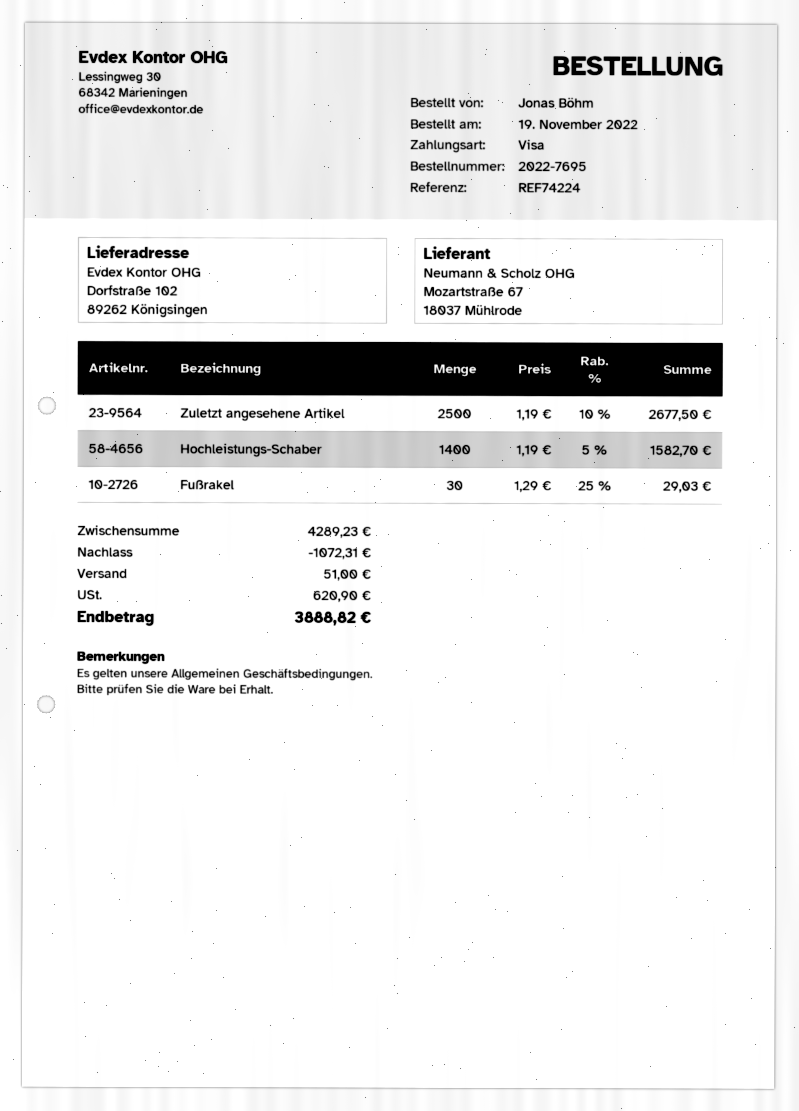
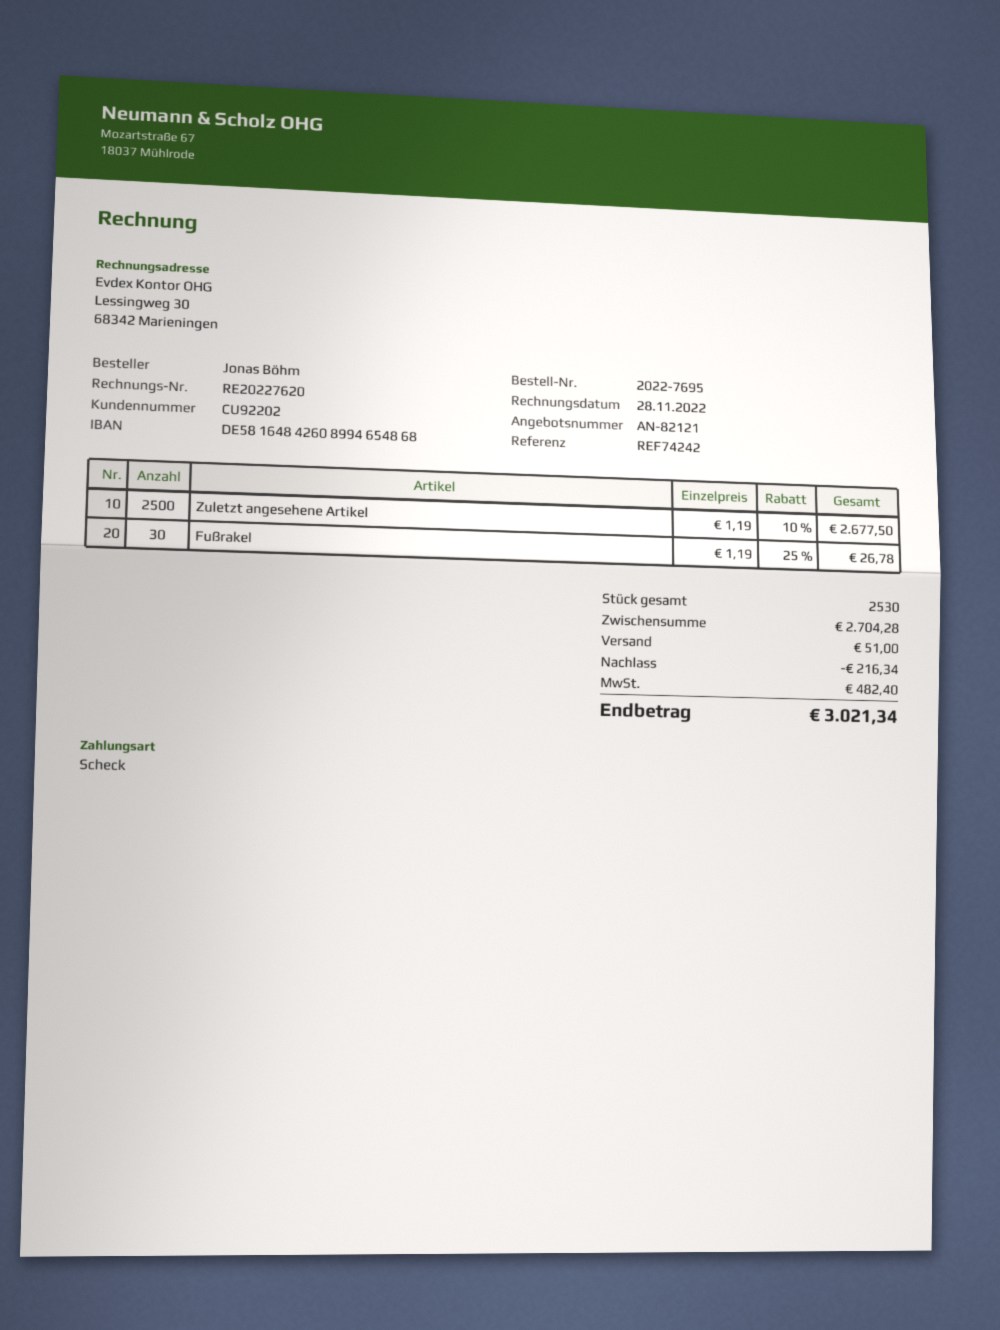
reference: REF74224 -> REF74242
payment method: Visa -> cheque
Hochleistungs-Schaber: 1400 x 1.19 - 5% = 1582.70 -> none
Fußrakel: 30 x 1.29 - 25% = 29.03 -> 30 x 1.19 - 25% = 26.78
subtotal: 4289.23 -> 2704.28
discount: 1072.31 -> 216.34
tax: 620.90 -> 482.40
total: 3888.82 -> 3021.34

